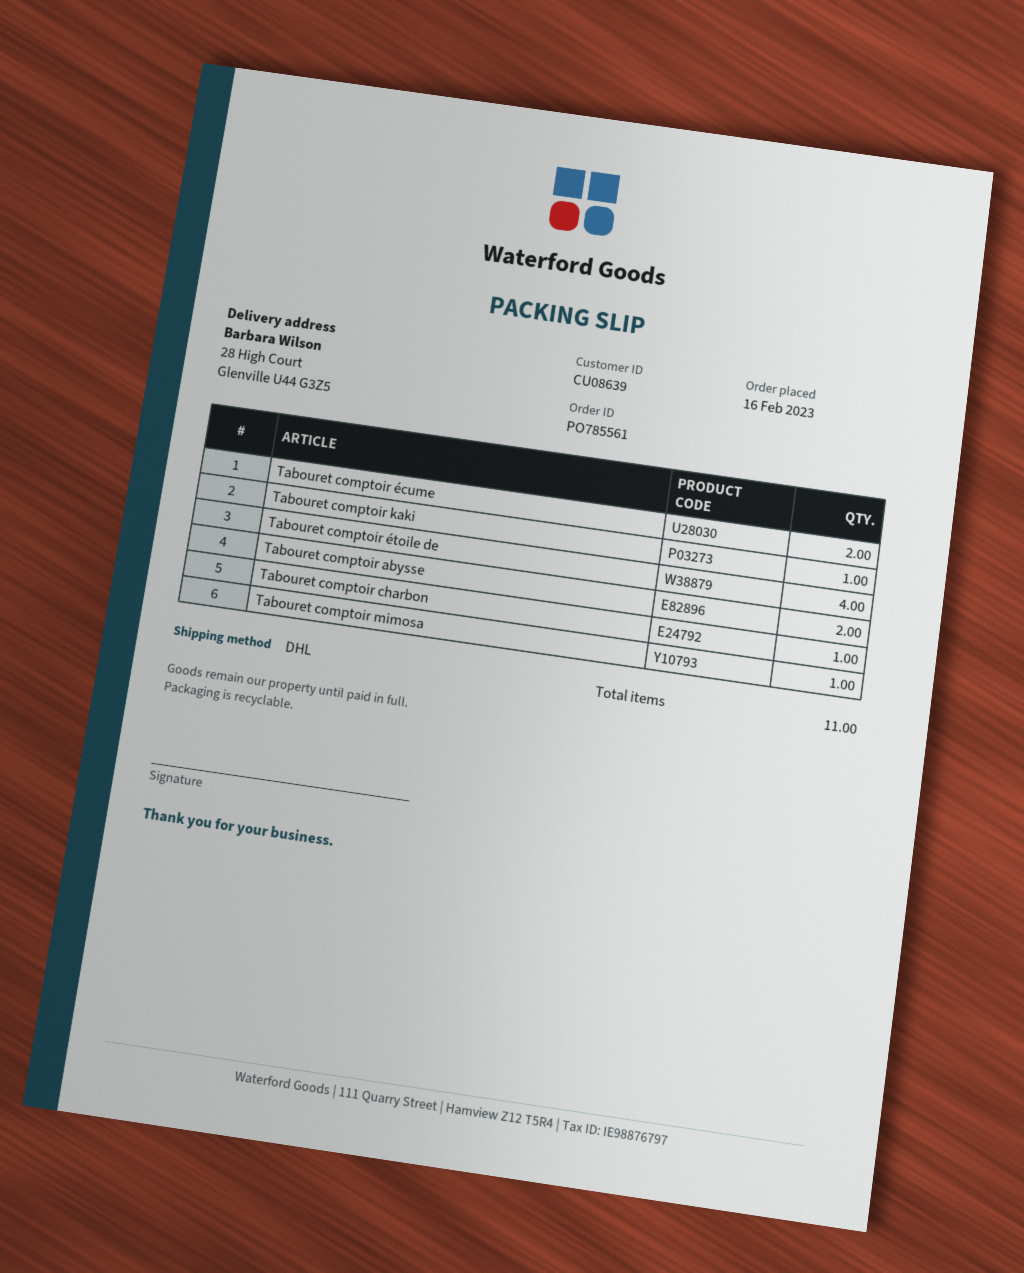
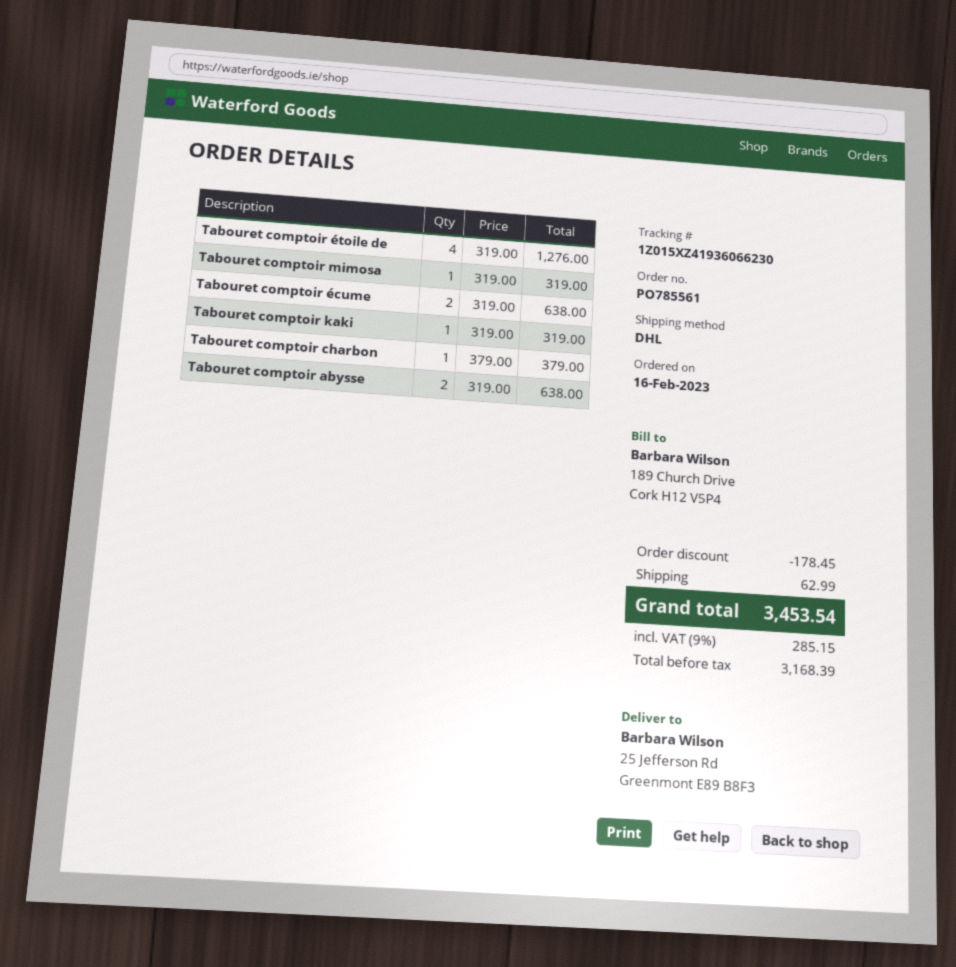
ship to: 28 High Court, Glenville U44 G3Z5 -> 25 Jefferson Rd, Greenmont E89 B8F3

